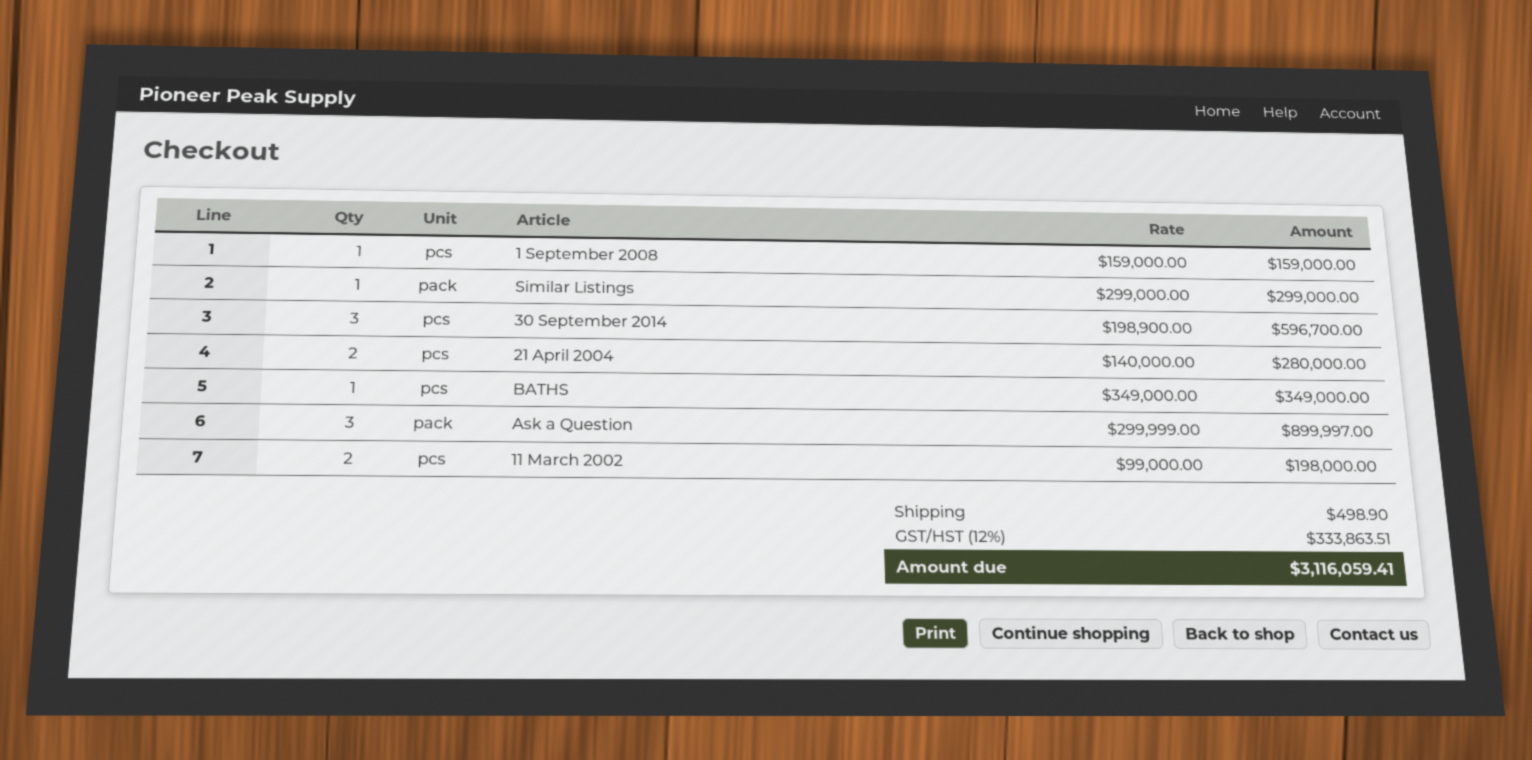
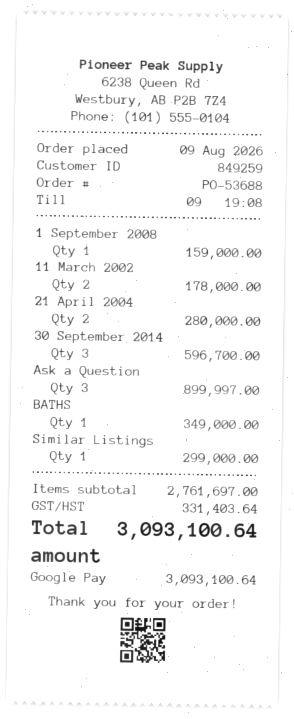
11 March 2002: 2 for 198000.00 -> 2 for 178000.00
shipping: 498.90 -> none
tax: 333863.51 -> 331403.64
total: 3116059.41 -> 3093100.64

